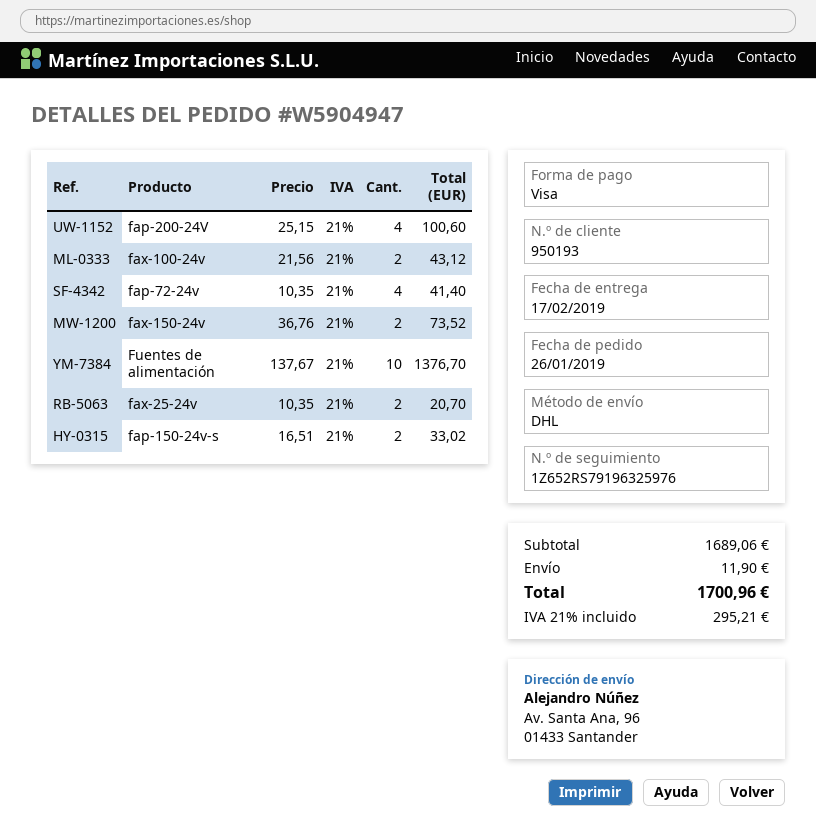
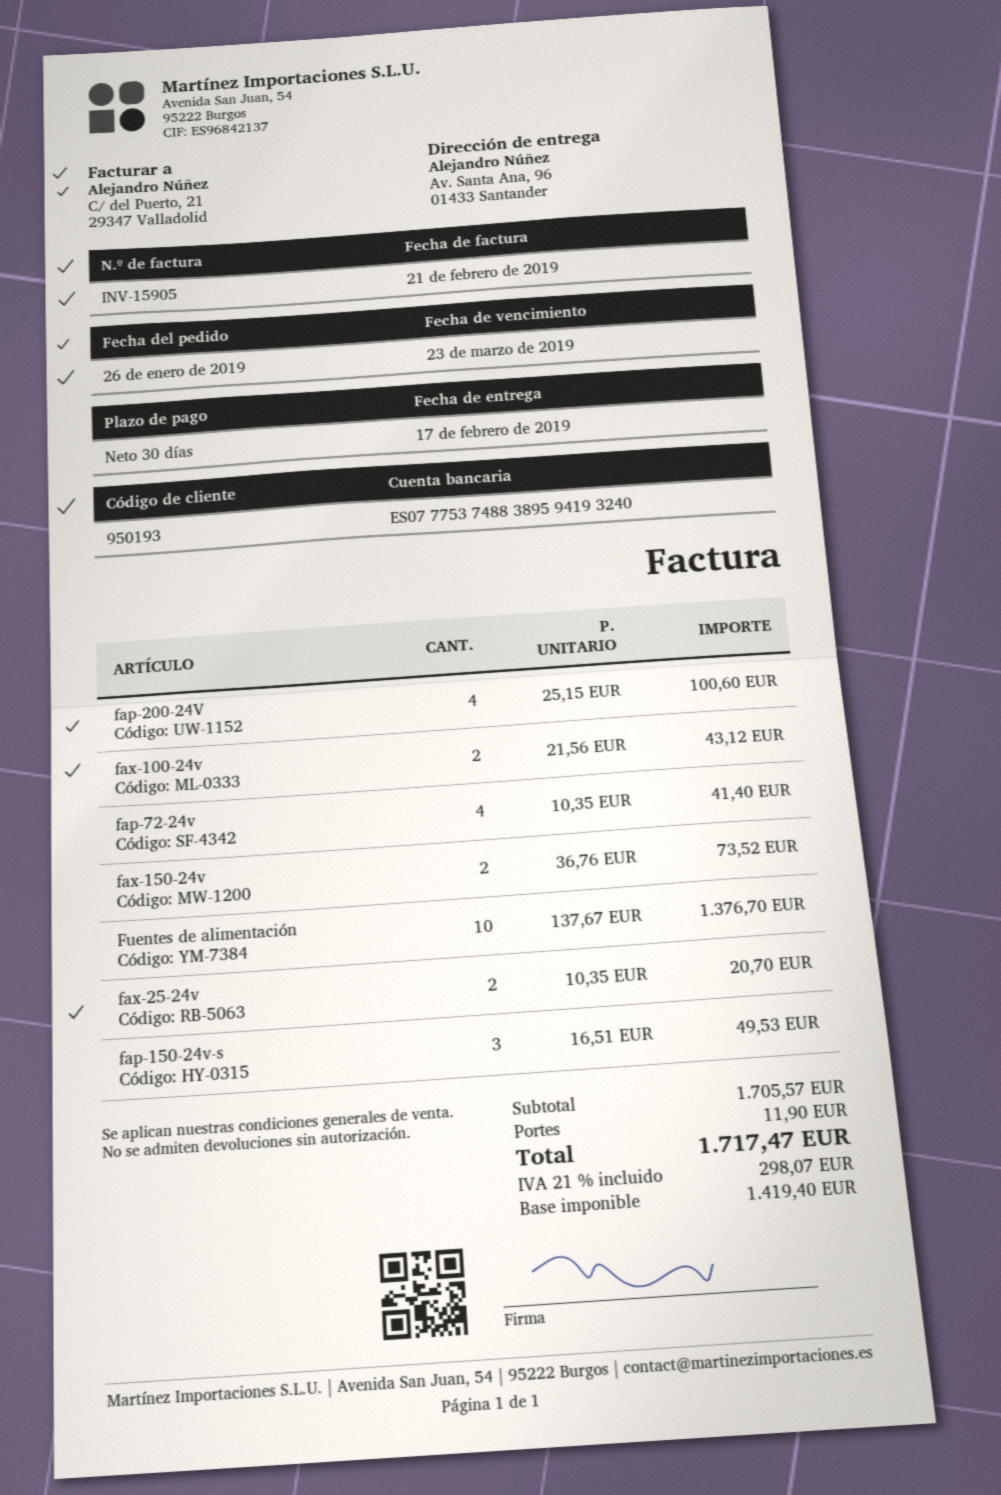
fap-150-24v-s: 2 x 16.51 = 33.02 -> 3 x 16.51 = 49.53
subtotal: 1689.06 -> 1705.57
tax: 21% = 295.21 -> 21% = 298.07
total: 1700.96 -> 1717.47

